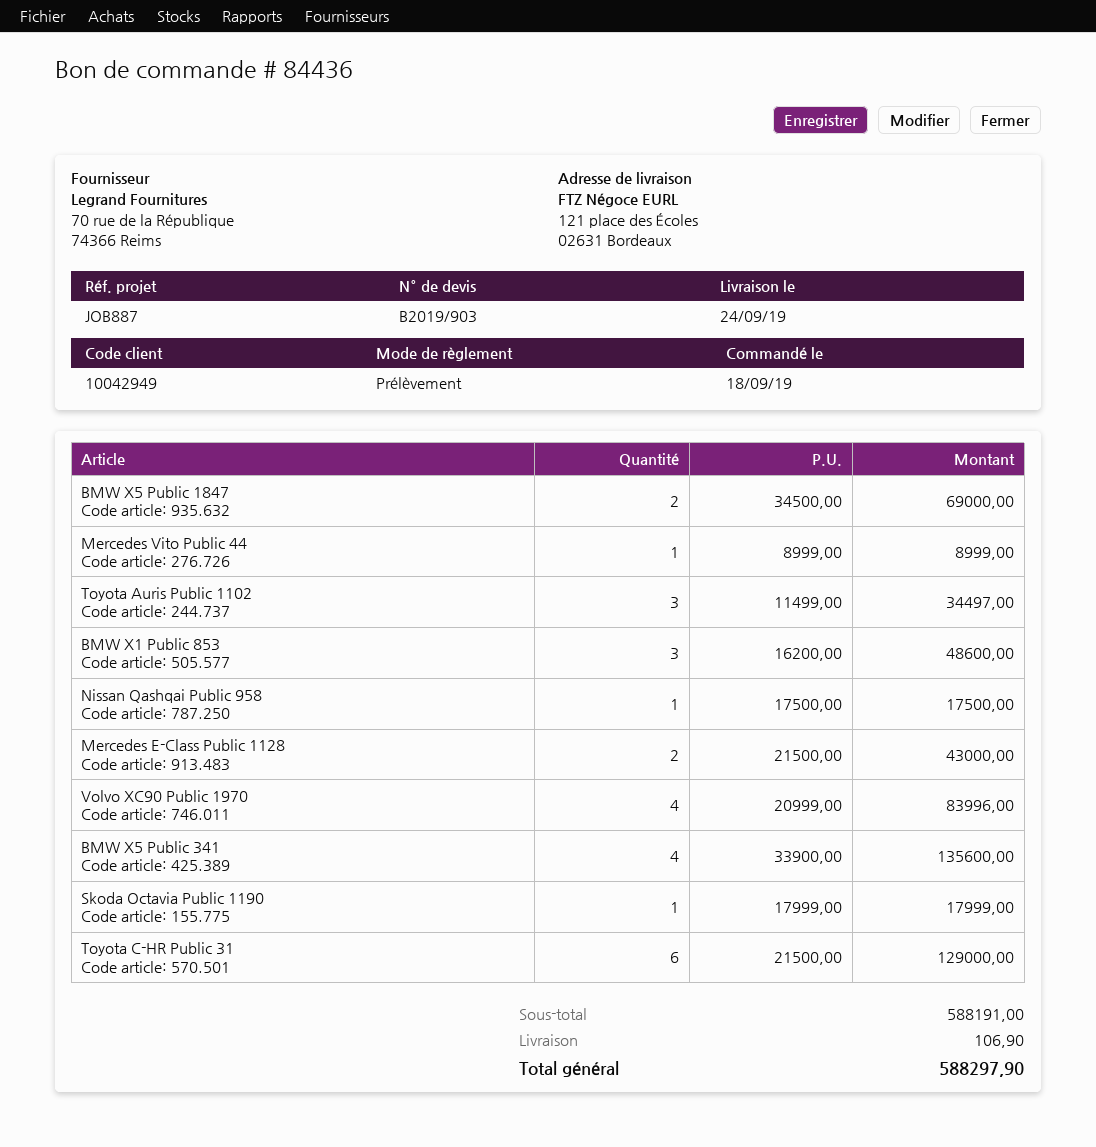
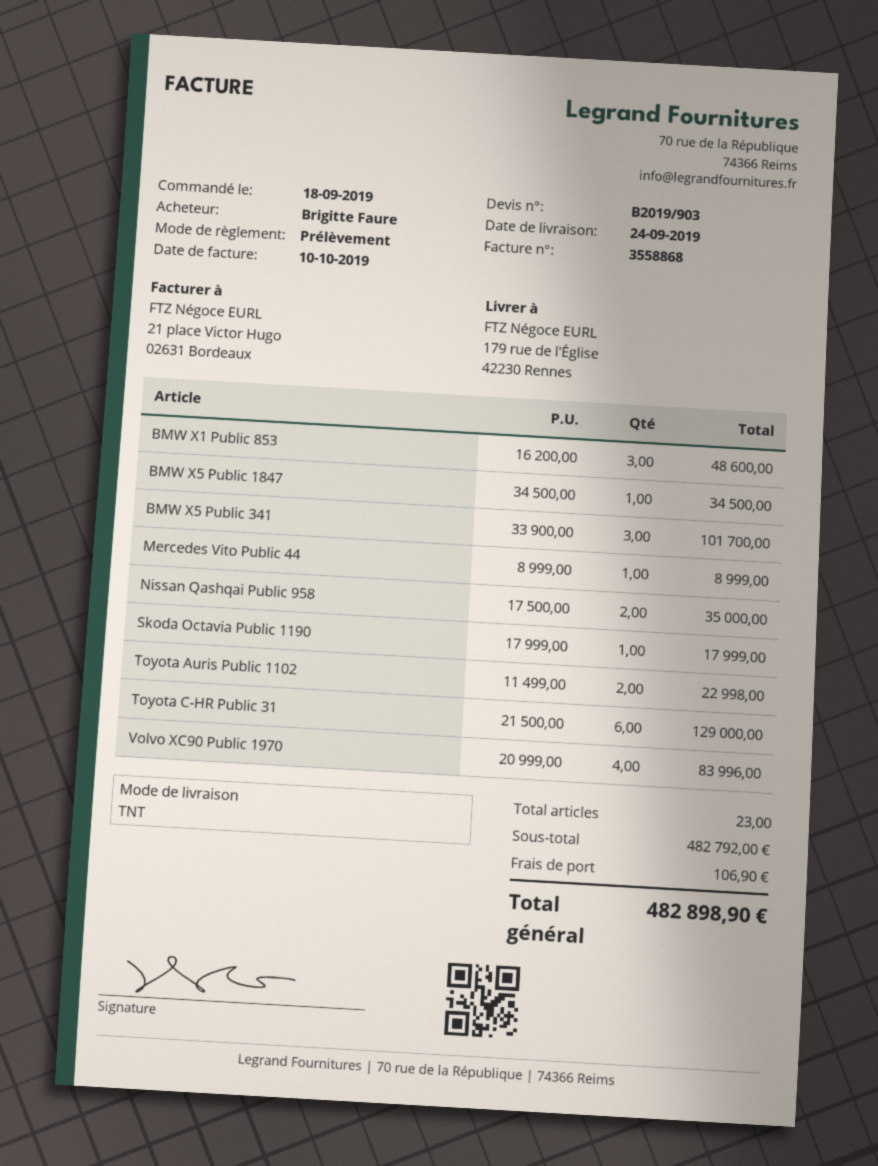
ship to: 121 place des Écoles, 02631 Bordeaux -> 179 rue de l'Église, 42230 Rennes
BMW X5 Public 1847: 2 x 34500.00 = 69000.00 -> 1 x 34500.00 = 34500.00
Toyota Auris Public 1102: 3 x 11499.00 = 34497.00 -> 2 x 11499.00 = 22998.00
Nissan Qashqai Public 958: 1 x 17500.00 = 17500.00 -> 2 x 17500.00 = 35000.00
Mercedes E-Class Public 1128: 2 x 21500.00 = 43000.00 -> none
BMW X5 Public 341: 4 x 33900.00 = 135600.00 -> 3 x 33900.00 = 101700.00
subtotal: 588191.00 -> 482792.00
total: 588297.90 -> 482898.90

